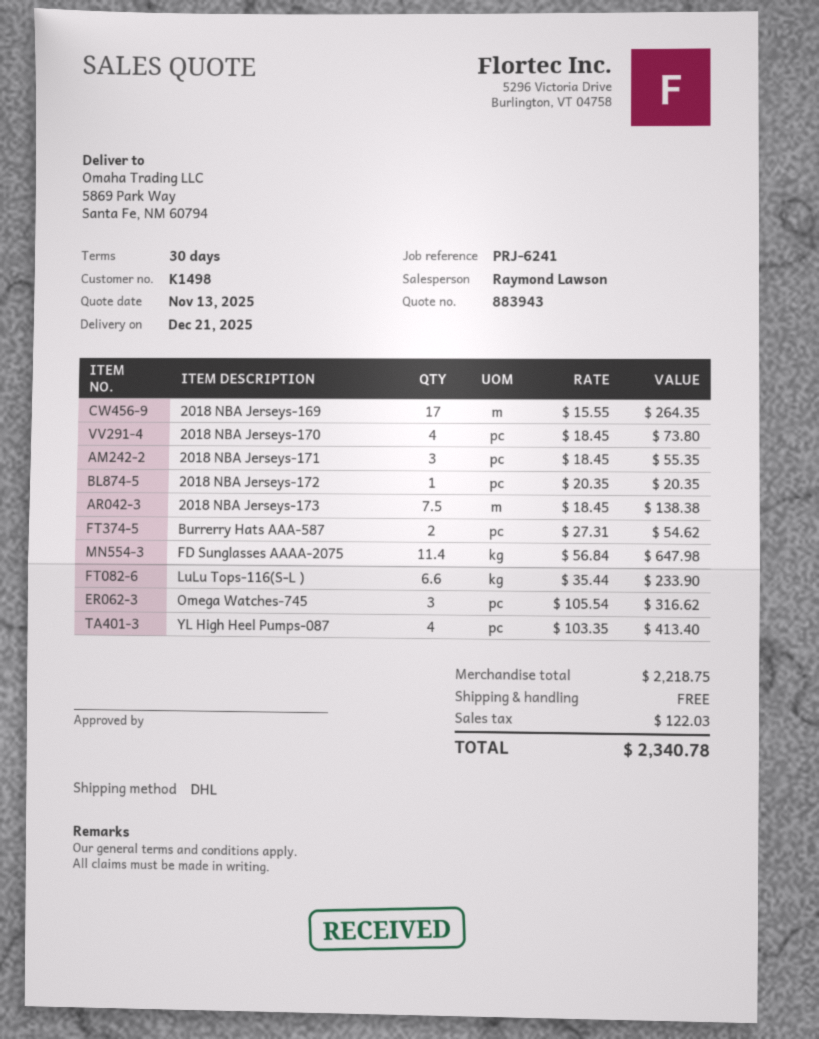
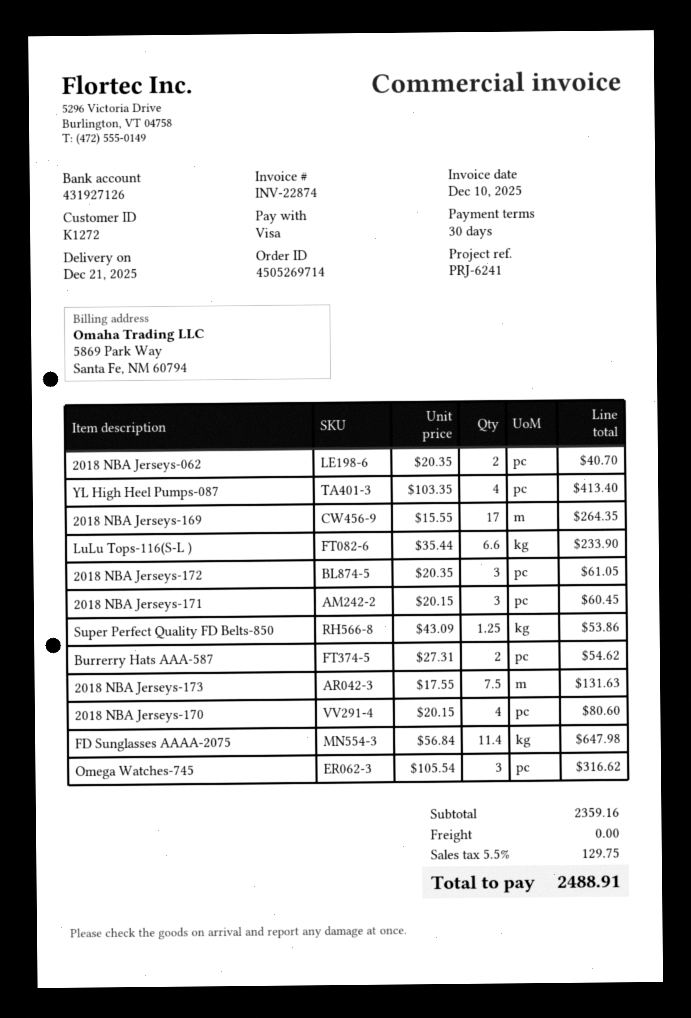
customer number: K1498 -> K1272
2018 NBA Jerseys-170: 4 x 18.45 = 73.80 -> 4 x 20.15 = 80.60
2018 NBA Jerseys-171: 3 x 18.45 = 55.35 -> 3 x 20.15 = 60.45
2018 NBA Jerseys-172: 1 x 20.35 = 20.35 -> 3 x 20.35 = 61.05
2018 NBA Jerseys-173: 7.5 x 18.45 = 138.38 -> 7.5 x 17.55 = 131.63
2018 NBA Jerseys-062: none -> 2 x 20.35 = 40.70
Super Perfect Quality FD Belts-850: none -> 1.25 x 43.09 = 53.86
subtotal: 2218.75 -> 2359.16
tax: 122.03 -> 129.75
total: 2340.78 -> 2488.91

